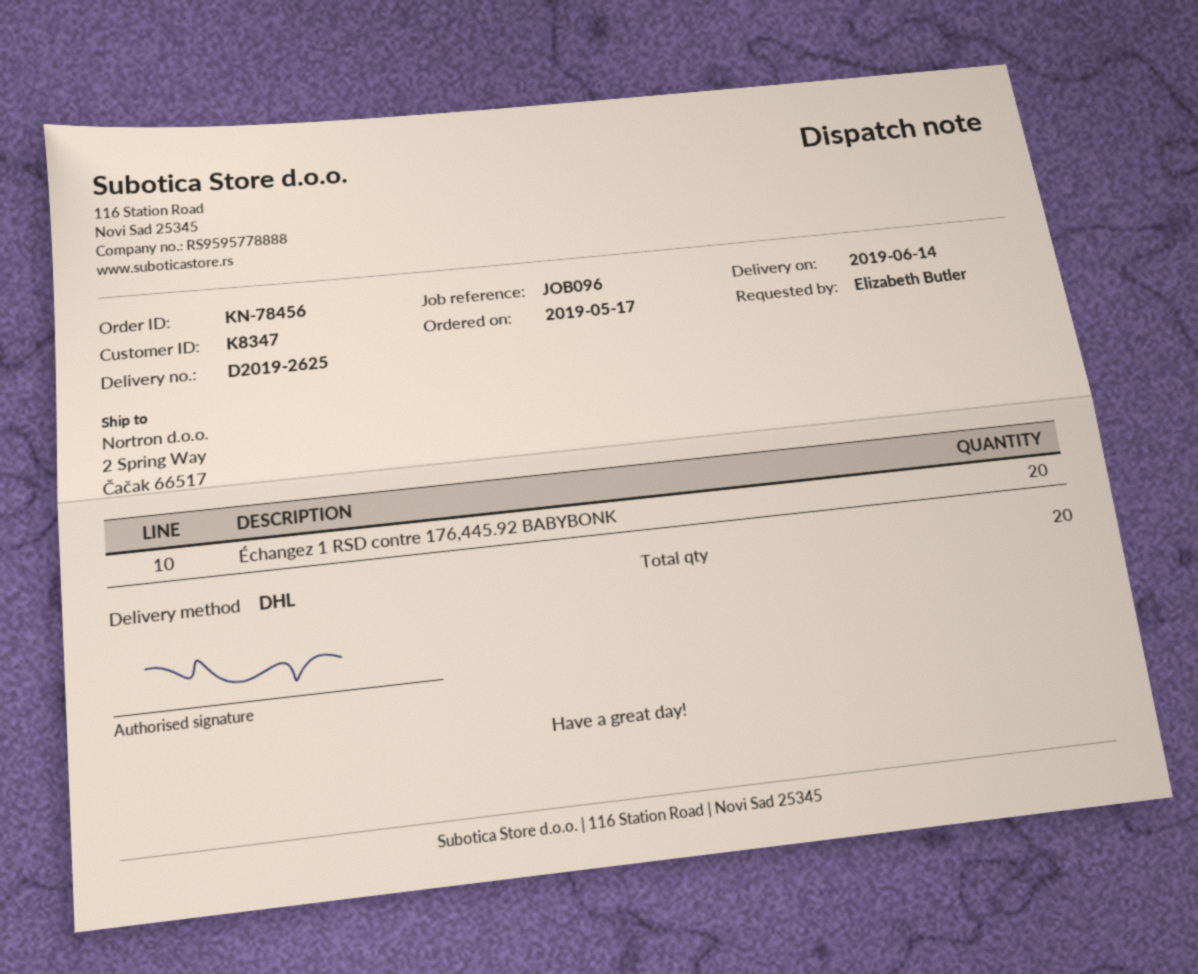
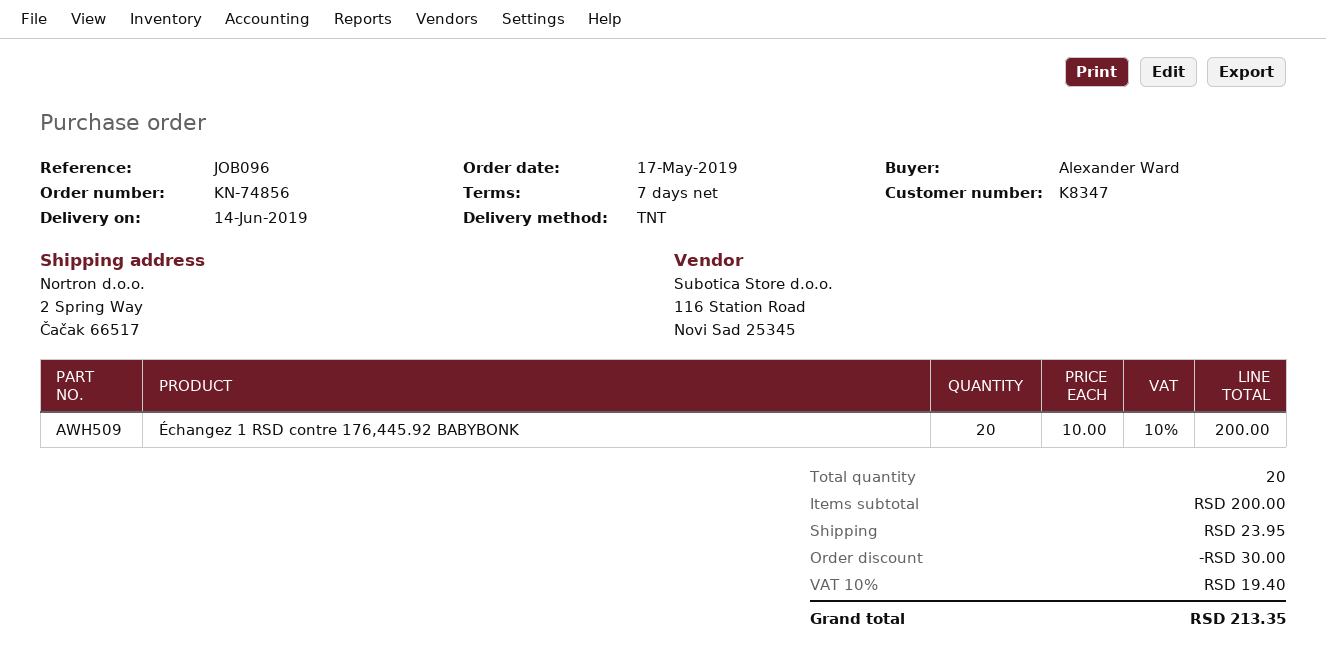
order number: KN-78456 -> KN-74856
ordered by: Elizabeth Butler -> Alexander Ward
shipping method: DHL -> TNT

